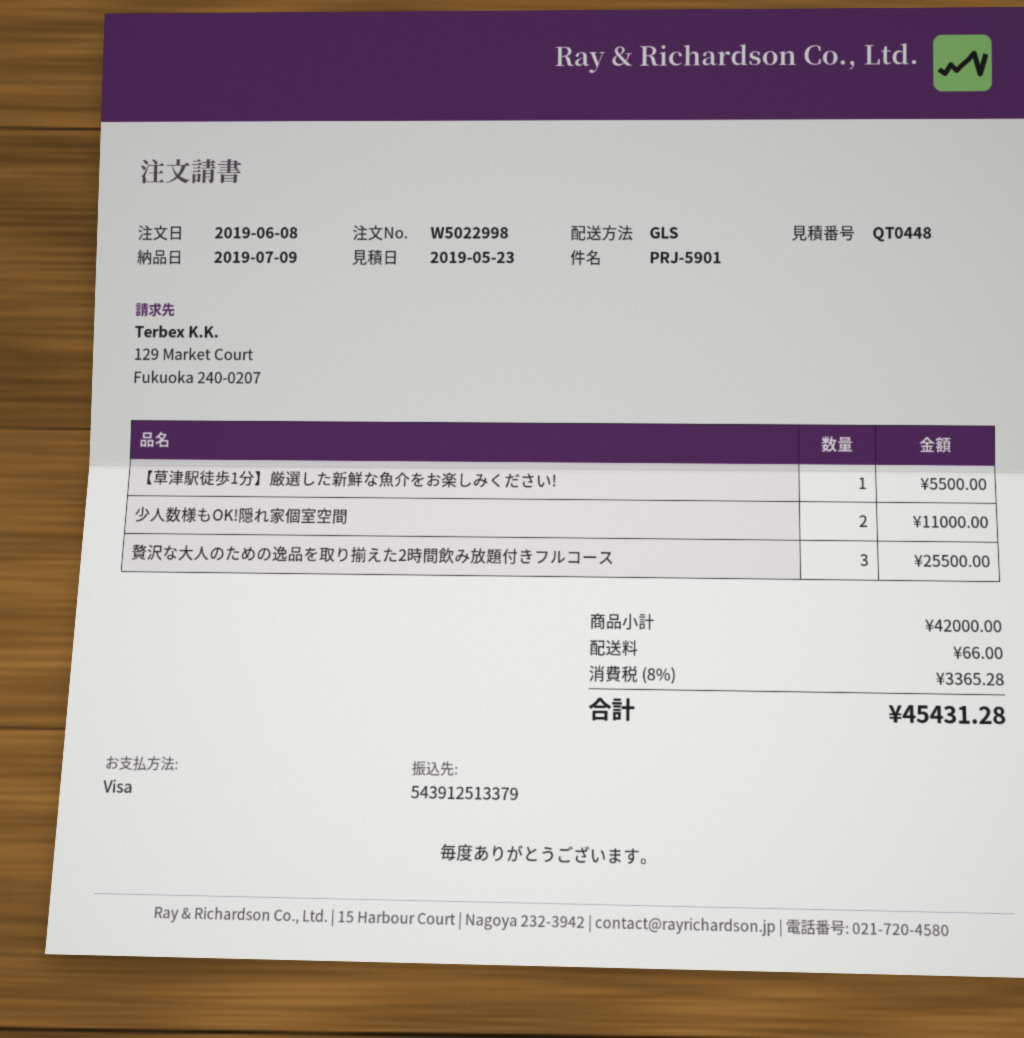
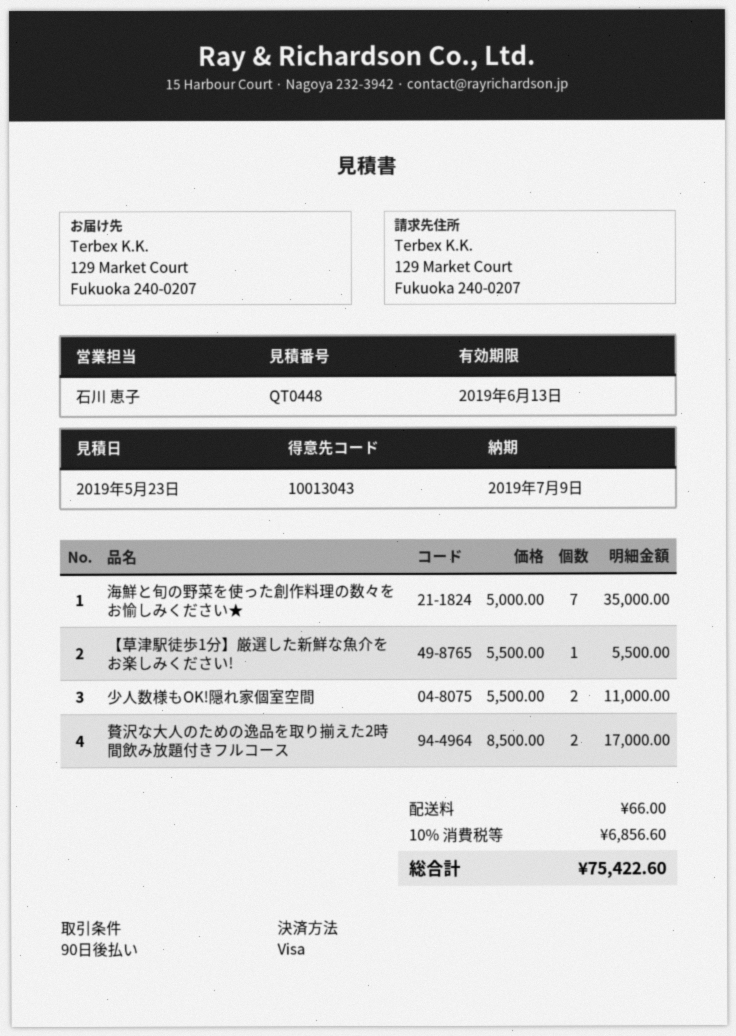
贅沢な大人のための逸品を取り揃えた2時間飲み放題付きフルコース: 3 for 25500.00 -> 2 for 17000.00
海鮮と旬の野菜を使った創作料理の数々をお愉しみください★: none -> 7 for 35000.00
tax: 8% = 3365.28 -> 10% = 6856.60
total: 45431.28 -> 75422.60

